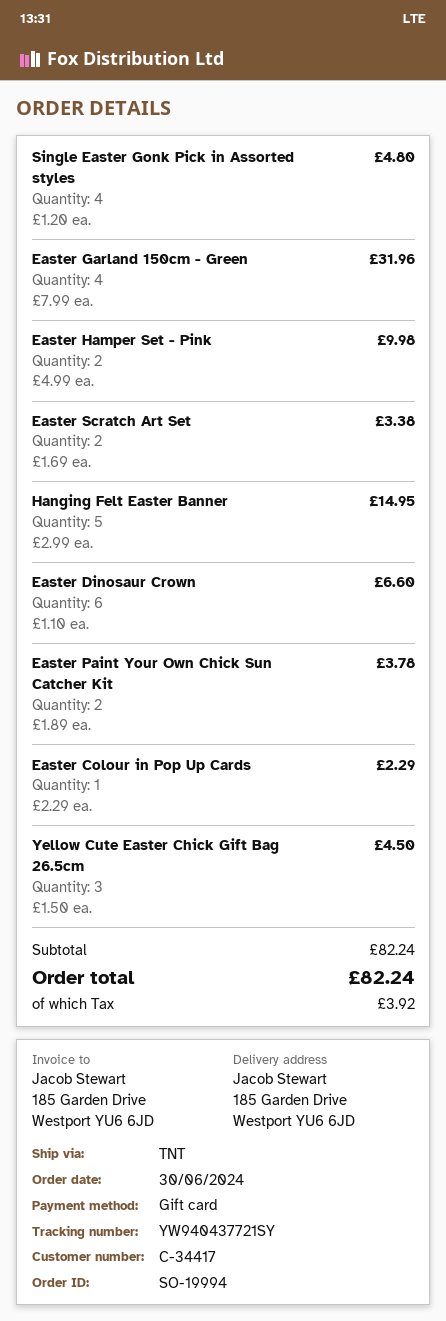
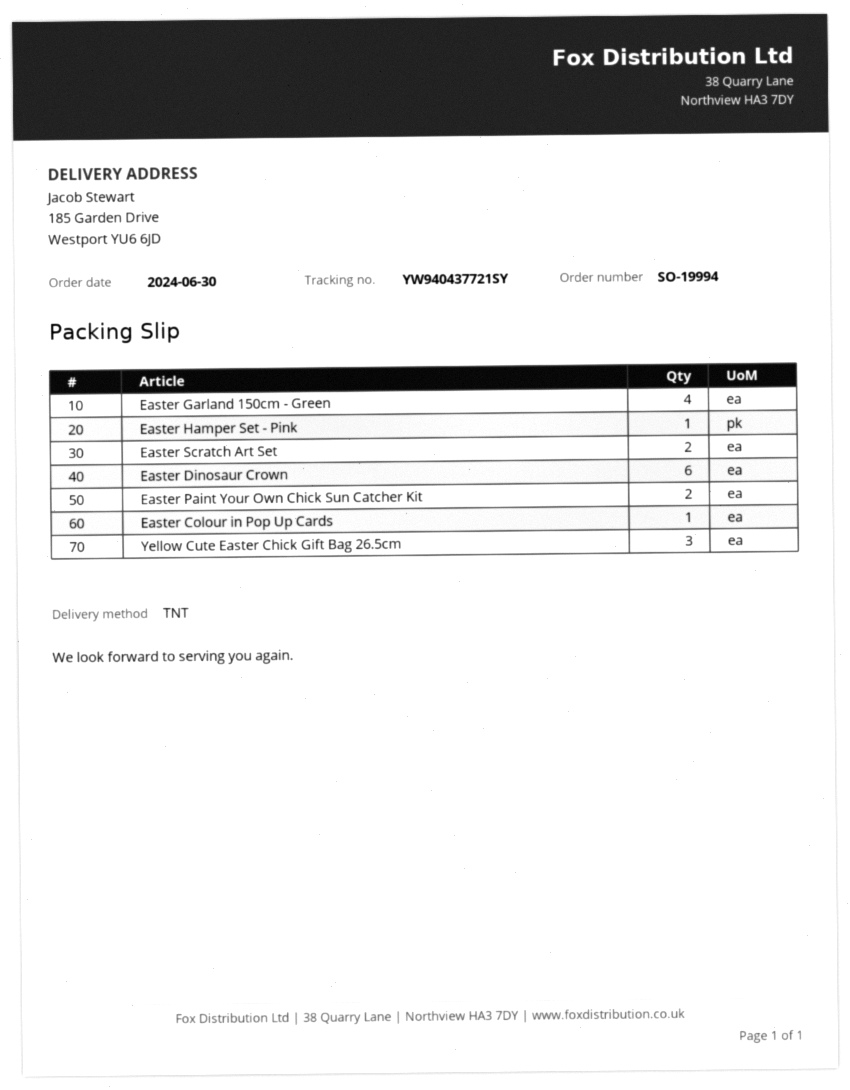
Single Easter Gonk Pick in Assorted styles: 4 -> none
Easter Hamper Set - Pink: 2 -> 1
Hanging Felt Easter Banner: 5 -> none

